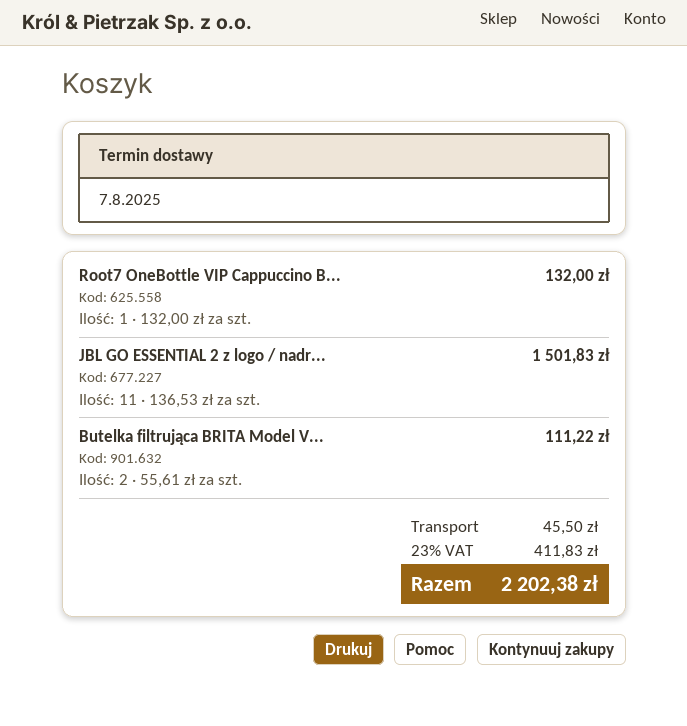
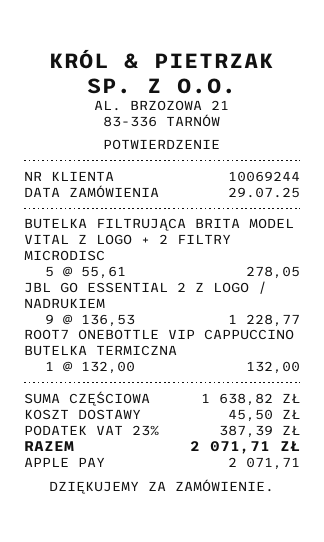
JBL GO ESSENTIAL 2 z logo / nadr...: 11 x 136.53 = 1501.83 -> 9 x 136.53 = 1228.77
Butelka filtrująca BRITA Model V...: 2 x 55.61 = 111.22 -> 5 x 55.61 = 278.05
tax: 23% = 411.83 -> 23% = 387.39
total: 2202.38 -> 2071.71

